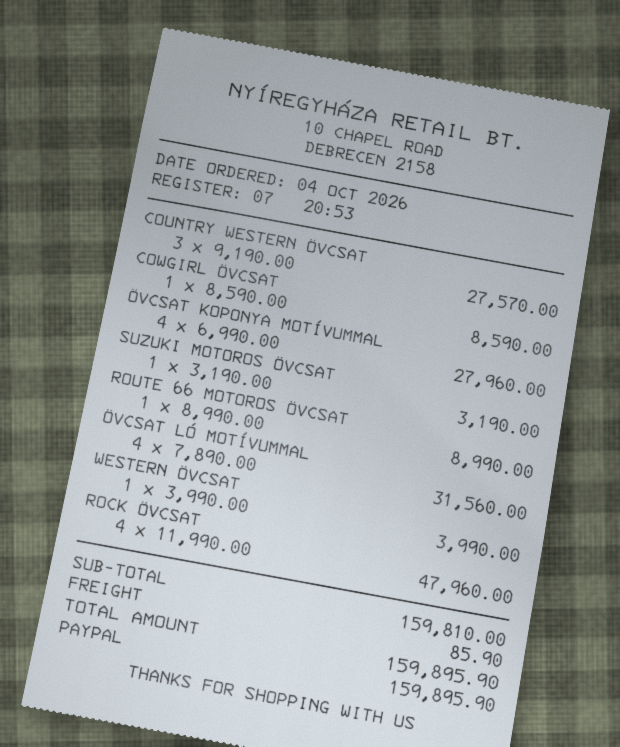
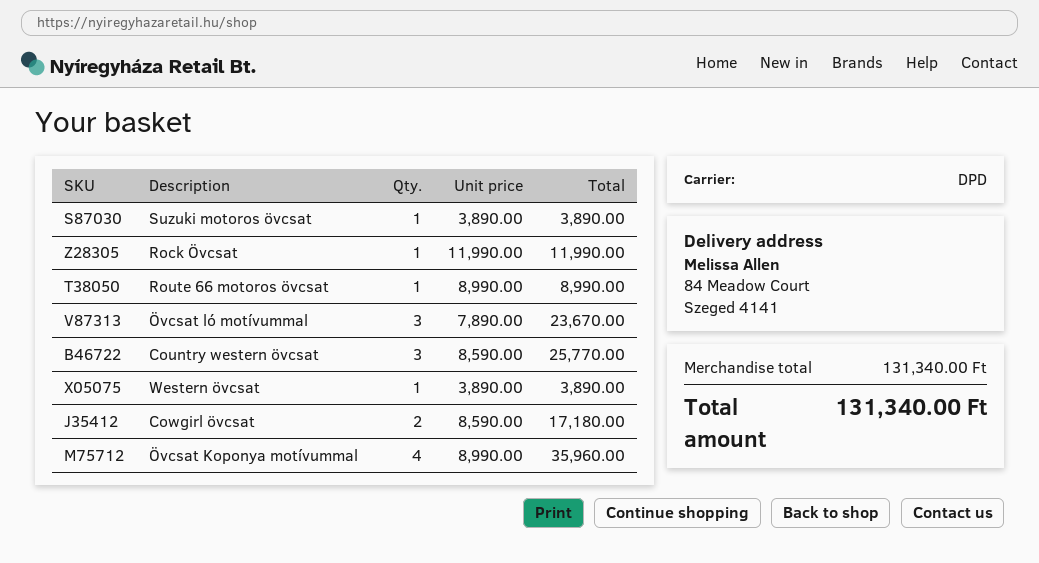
COUNTRY WESTERN ÖVCSAT: 3 x 9190.00 = 27570.00 -> 3 x 8590.00 = 25770.00
COWGIRL ÖVCSAT: 1 x 8590.00 = 8590.00 -> 2 x 8590.00 = 17180.00
ÖVCSAT KOPONYA MOTÍVUMMAL: 4 x 6990.00 = 27960.00 -> 4 x 8990.00 = 35960.00
SUZUKI MOTOROS ÖVCSAT: 1 x 3190.00 = 3190.00 -> 1 x 3890.00 = 3890.00
ÖVCSAT LÓ MOTÍVUMMAL: 4 x 7890.00 = 31560.00 -> 3 x 7890.00 = 23670.00
WESTERN ÖVCSAT: 1 x 3990.00 = 3990.00 -> 1 x 3890.00 = 3890.00
ROCK ÖVCSAT: 4 x 11990.00 = 47960.00 -> 1 x 11990.00 = 11990.00
subtotal: 159810.00 -> 131340.00
shipping: 85.90 -> none
total: 159895.90 -> 131340.00

